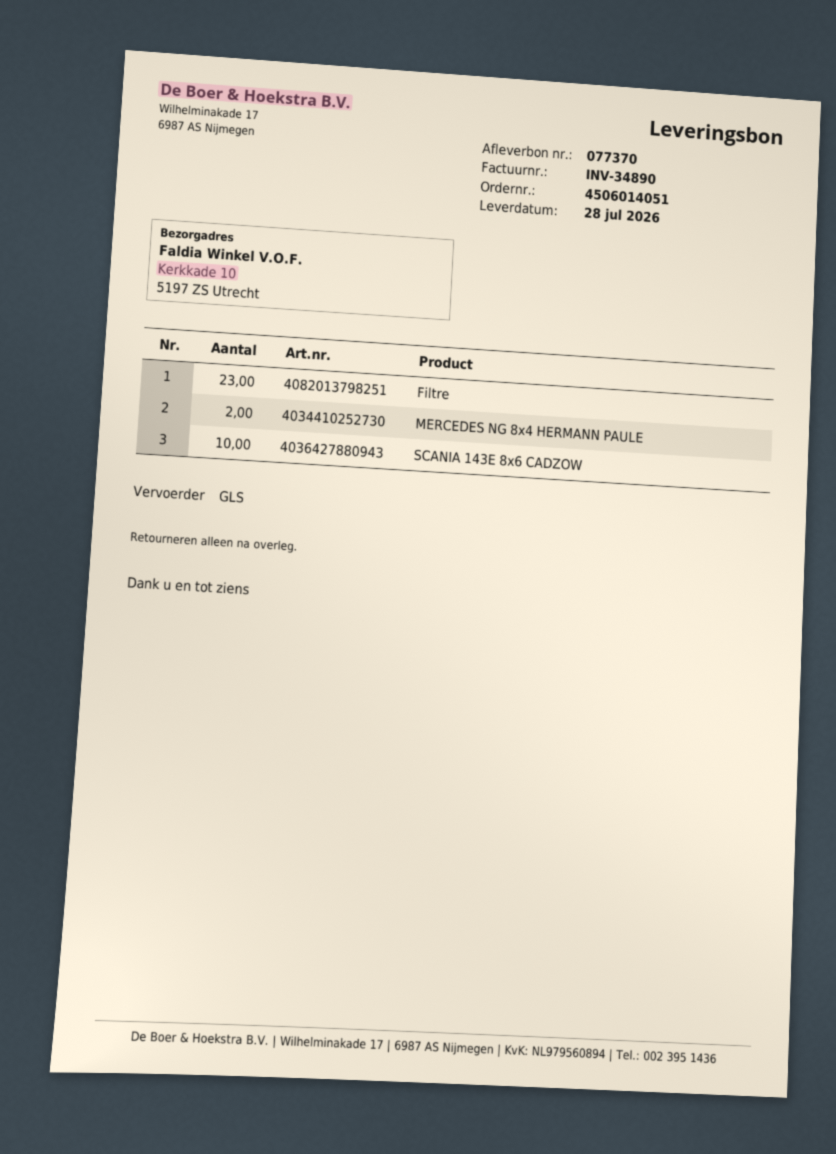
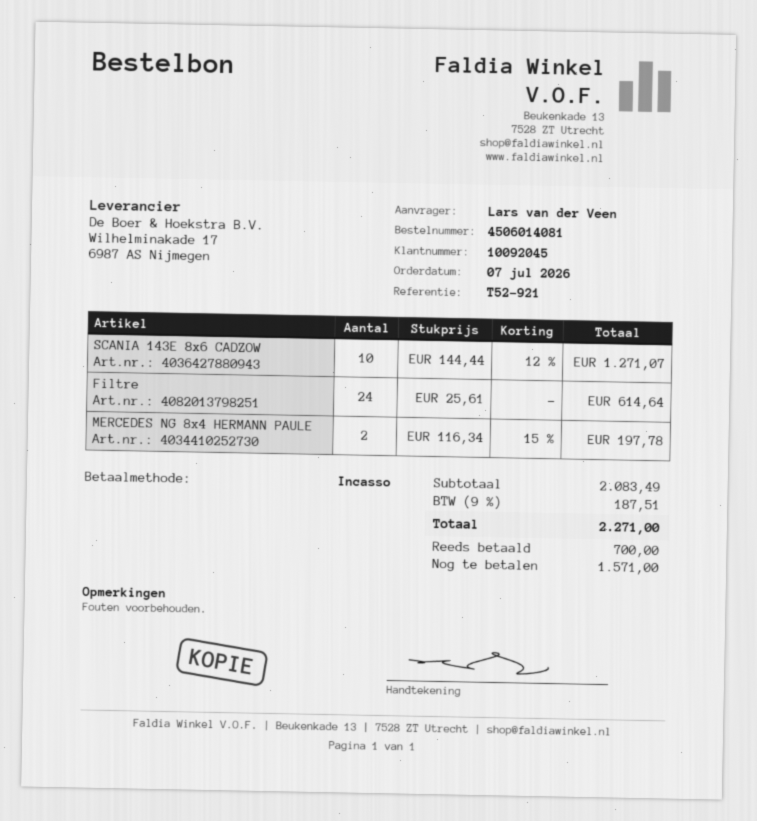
order number: 4506014051 -> 4506014081
Filtre: 23 -> 24

